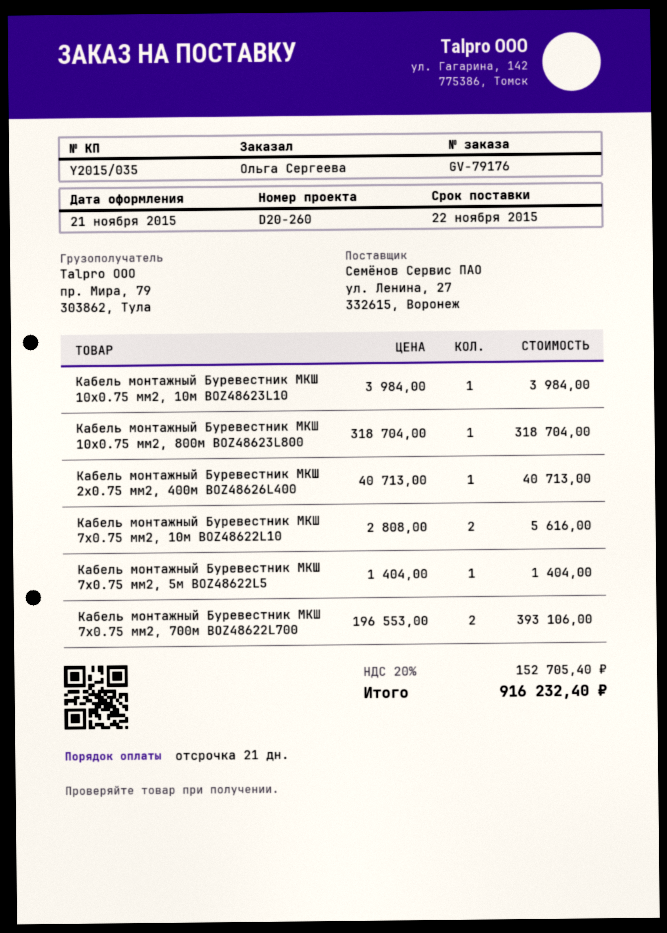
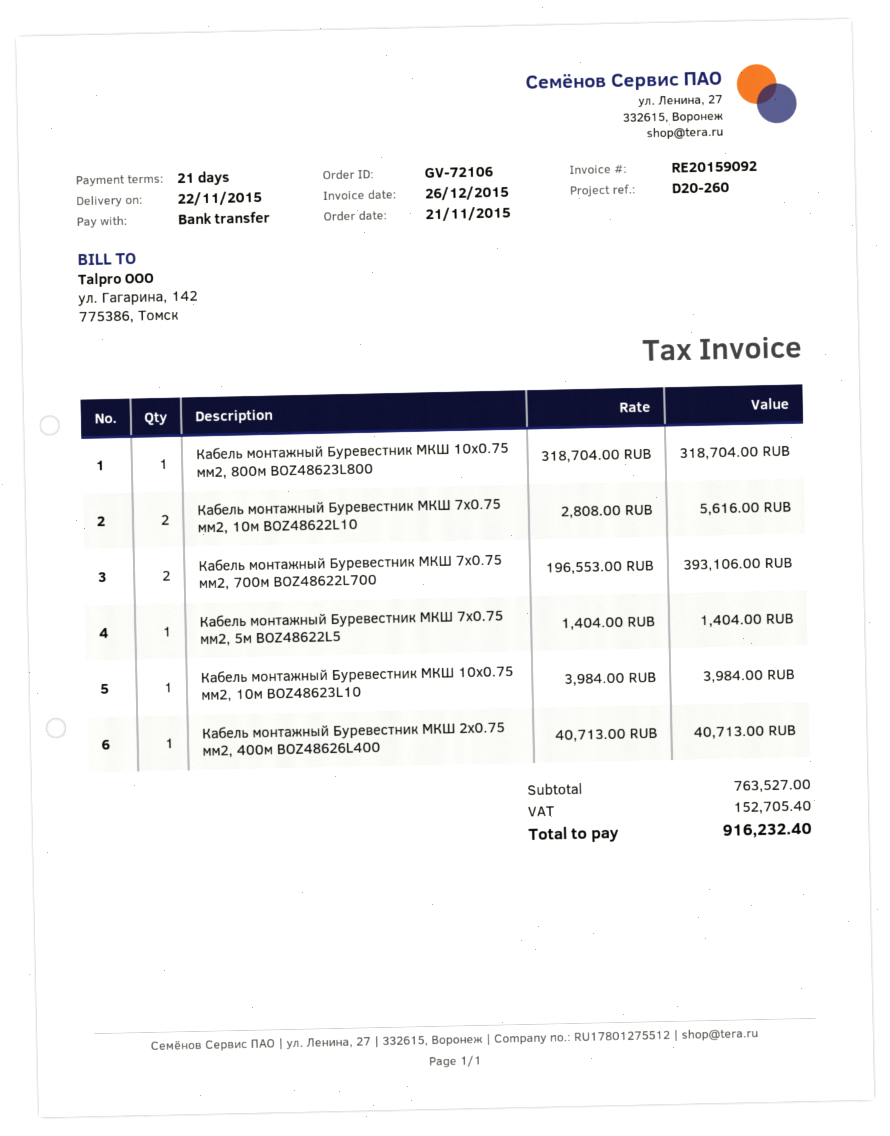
order number: GV-79176 -> GV-72106

